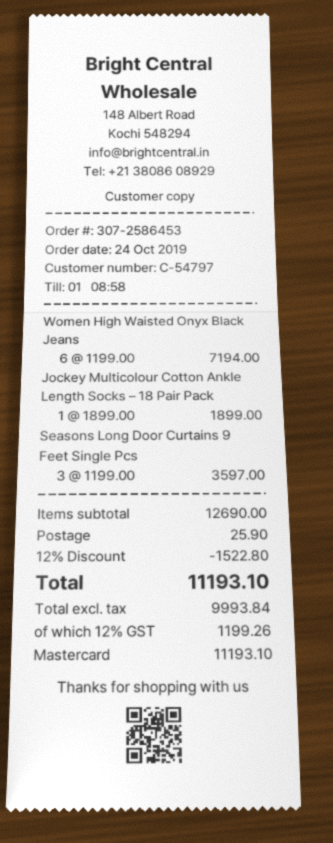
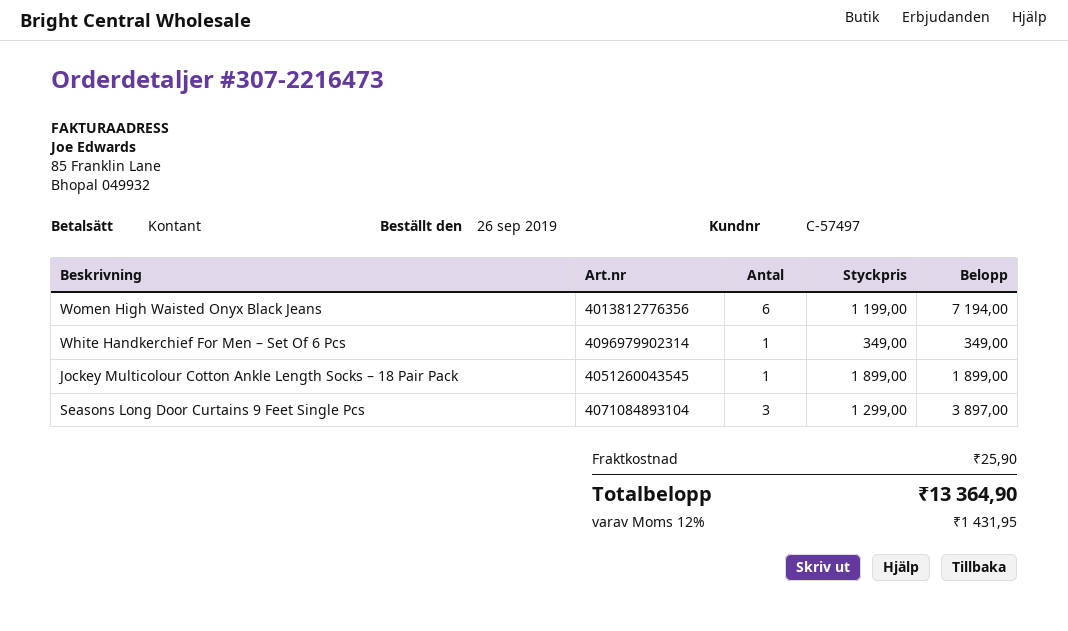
order number: 307-2586453 -> 307-2216473
order date: 2019-10-24 -> 2019-09-26
customer number: C-54797 -> C-57497
payment method: Mastercard -> cash
Seasons Long Door Curtains 9 Feet Single Pcs: 3 x 1199.00 = 3597.00 -> 3 x 1299.00 = 3897.00
White Handkerchief For Men – Set Of 6 Pcs: none -> 1 x 349.00 = 349.00
discount: 12% = 1522.80 -> none
tax: 12% = 1199.26 -> 12% = 1431.95
total: 11193.10 -> 13364.90

